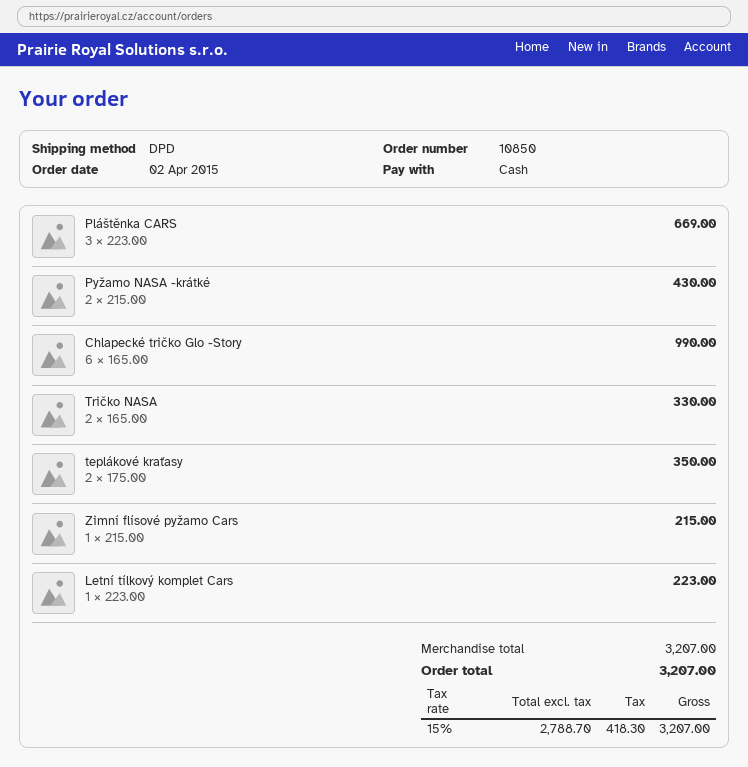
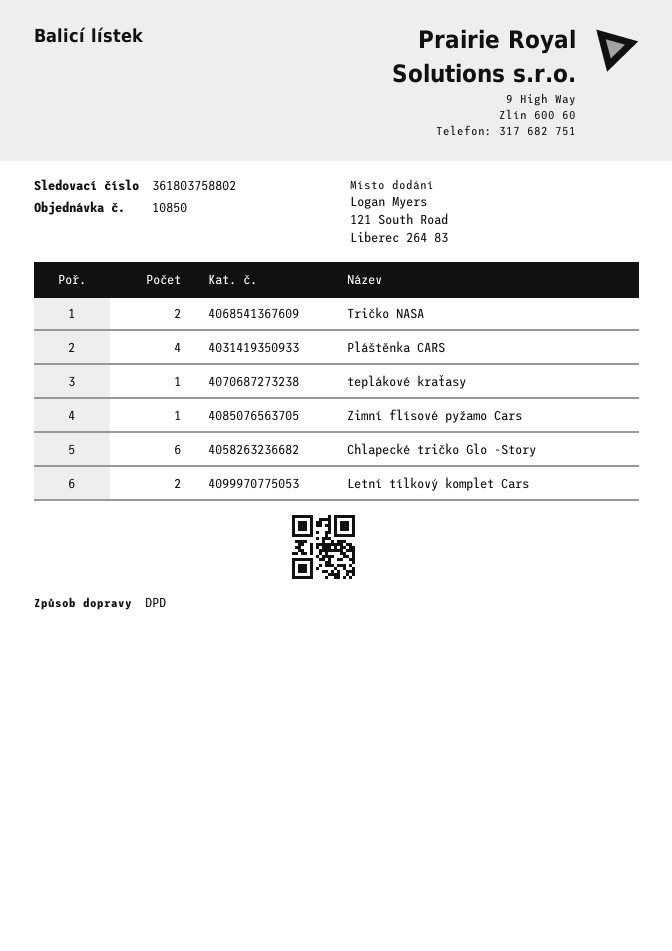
Pláštěnka CARS: 3 -> 4
Pyžamo NASA -krátké: 2 -> none
teplákové kraťasy: 2 -> 1
Letní tílkový komplet Cars: 1 -> 2

